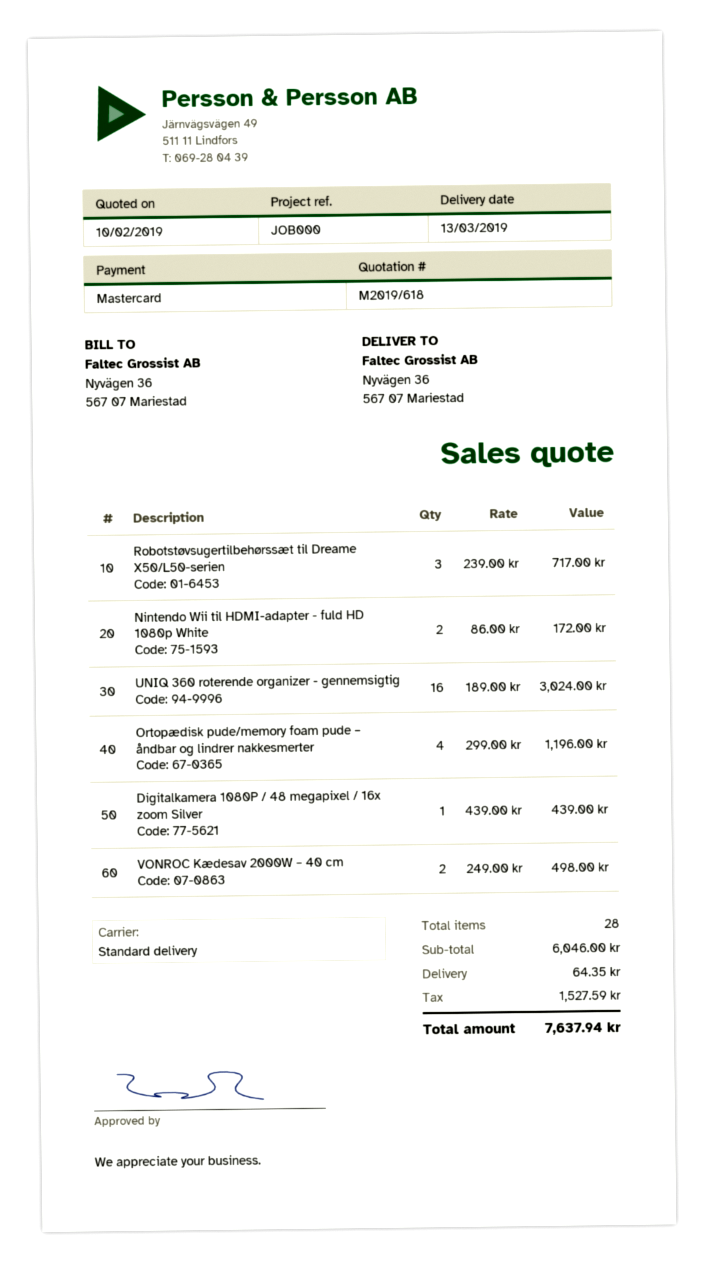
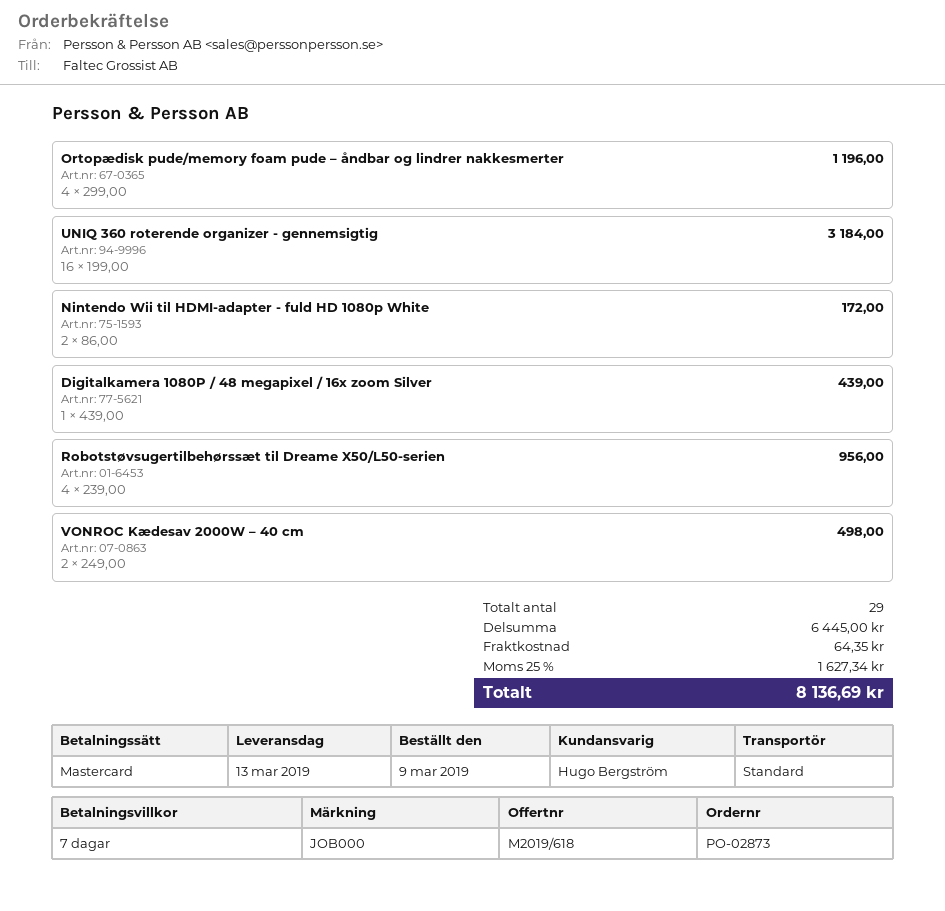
Robotstøvsugertilbehørssæt til Dreame X50/L50-serien: 3 x 239.00 = 717.00 -> 4 x 239.00 = 956.00
UNIQ 360 roterende organizer - gennemsigtig: 16 x 189.00 = 3024.00 -> 16 x 199.00 = 3184.00
total quantity: 28 -> 29
subtotal: 6046.00 -> 6445.00
tax: 1527.59 -> 1627.34
total: 7637.94 -> 8136.69

